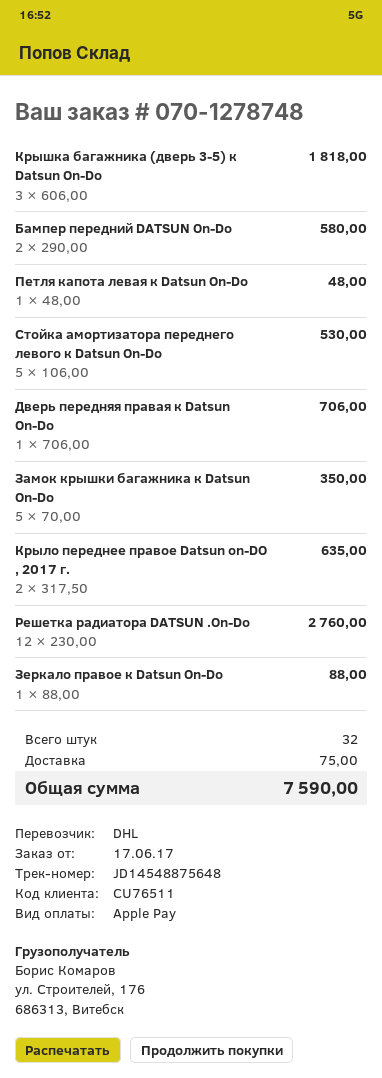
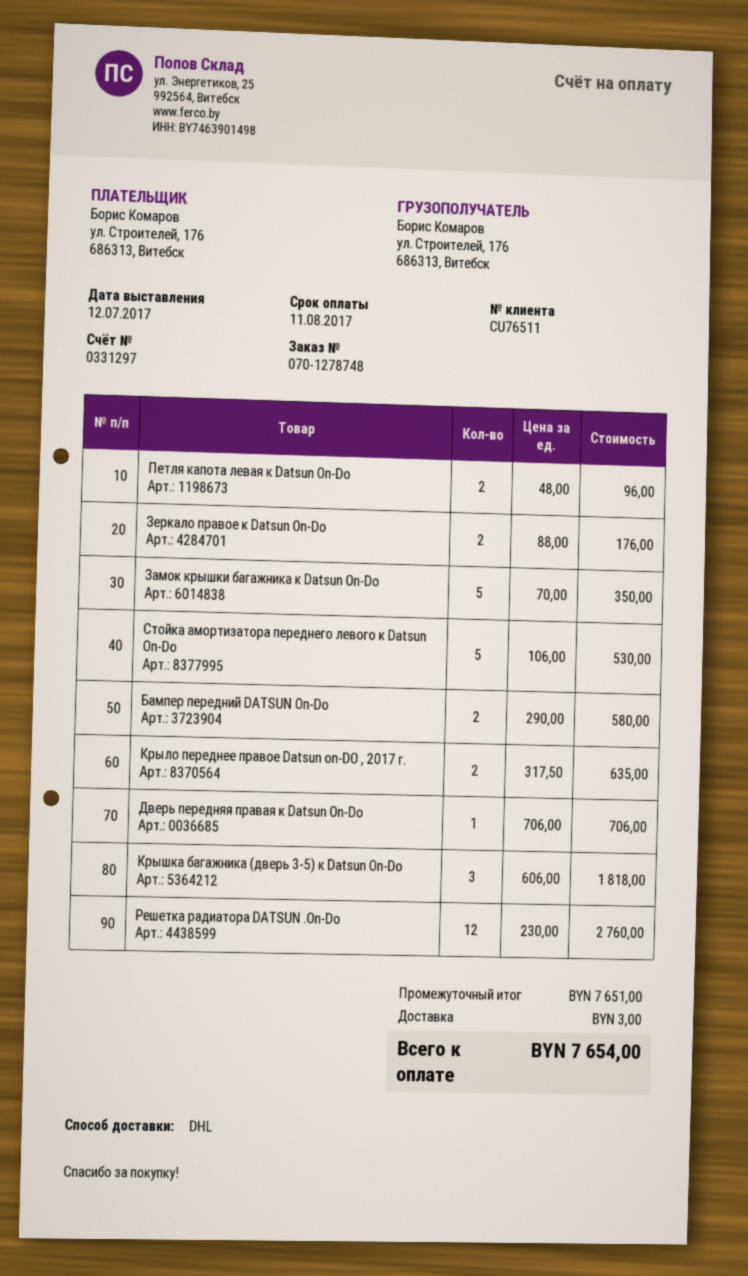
Петля капота левая к Datsun On-Do: 1 x 48.00 = 48.00 -> 2 x 48.00 = 96.00
Зеркало правое к Datsun On-Do: 1 x 88.00 = 88.00 -> 2 x 88.00 = 176.00
shipping: 75.00 -> 3.00
total: 7590.00 -> 7654.00

